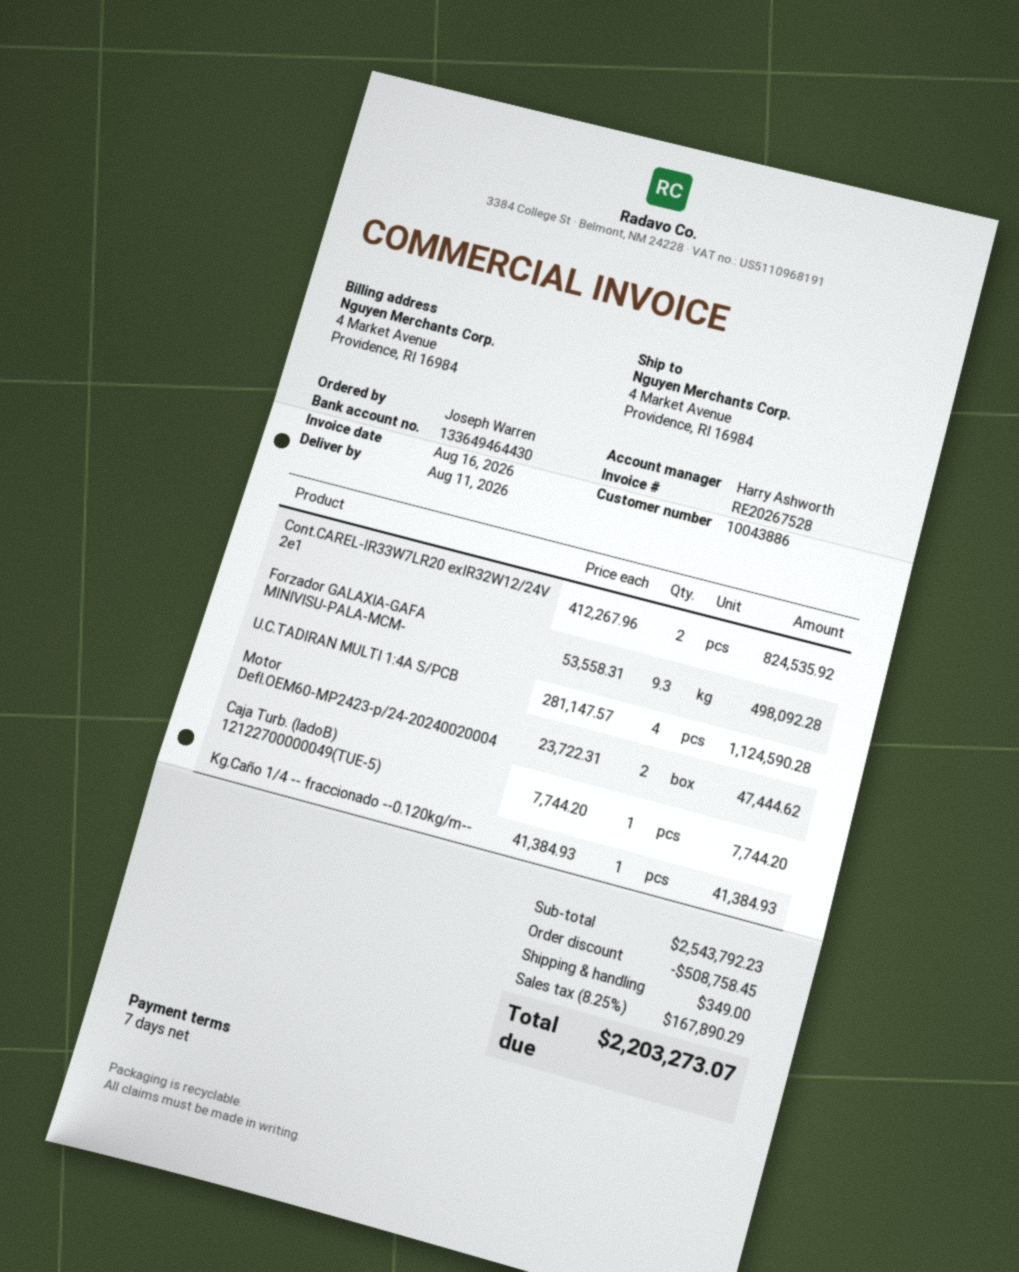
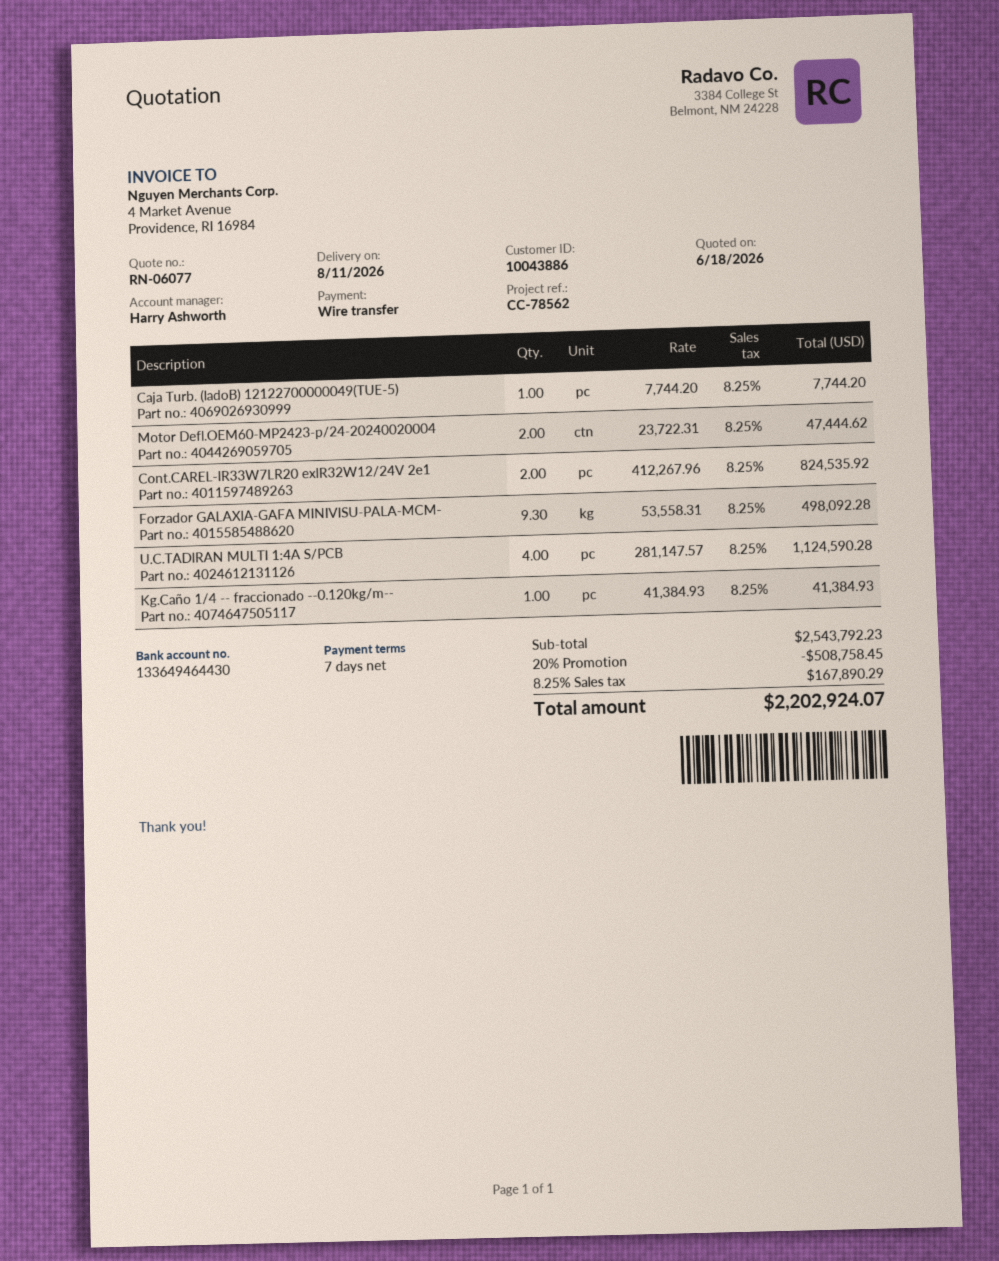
shipping: 349.00 -> none
total: 2203273.07 -> 2202924.07

